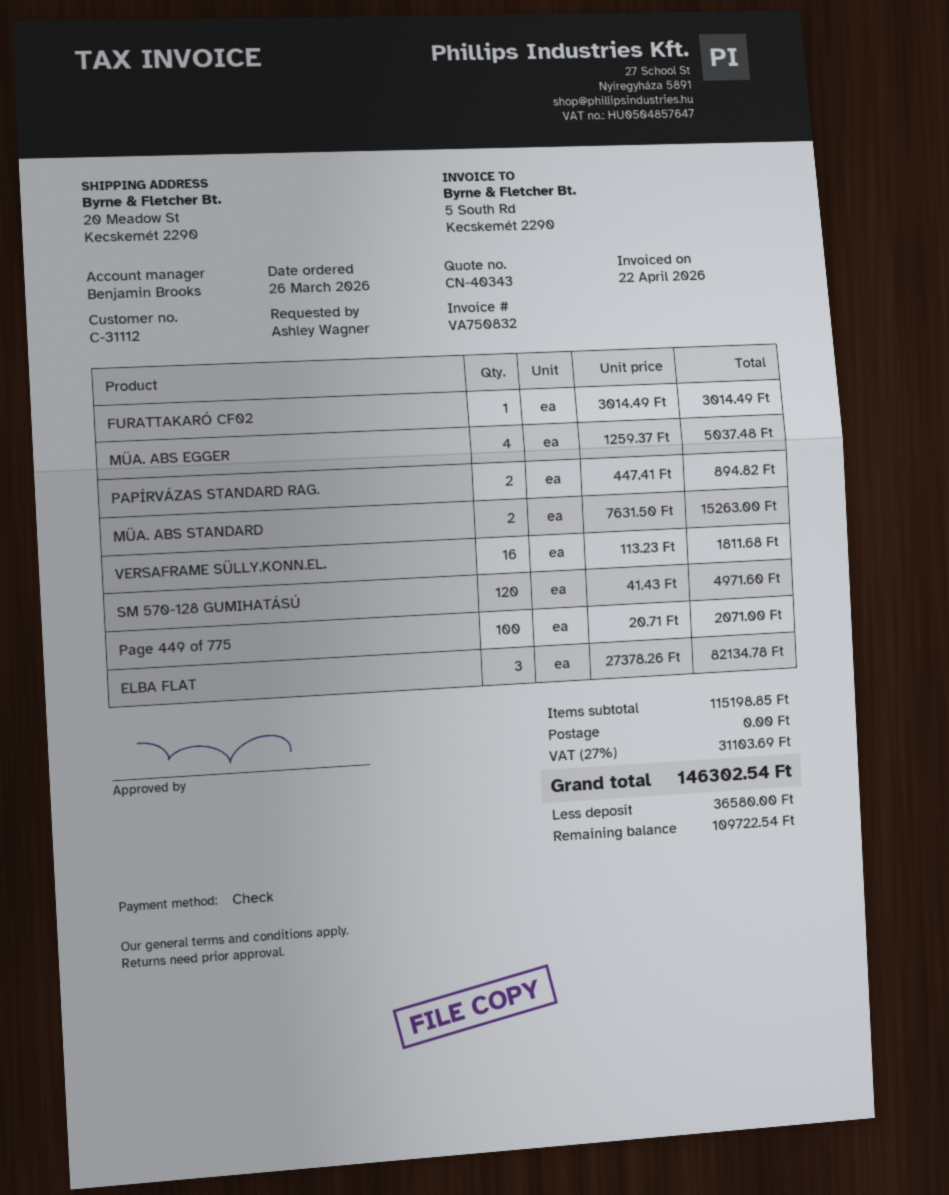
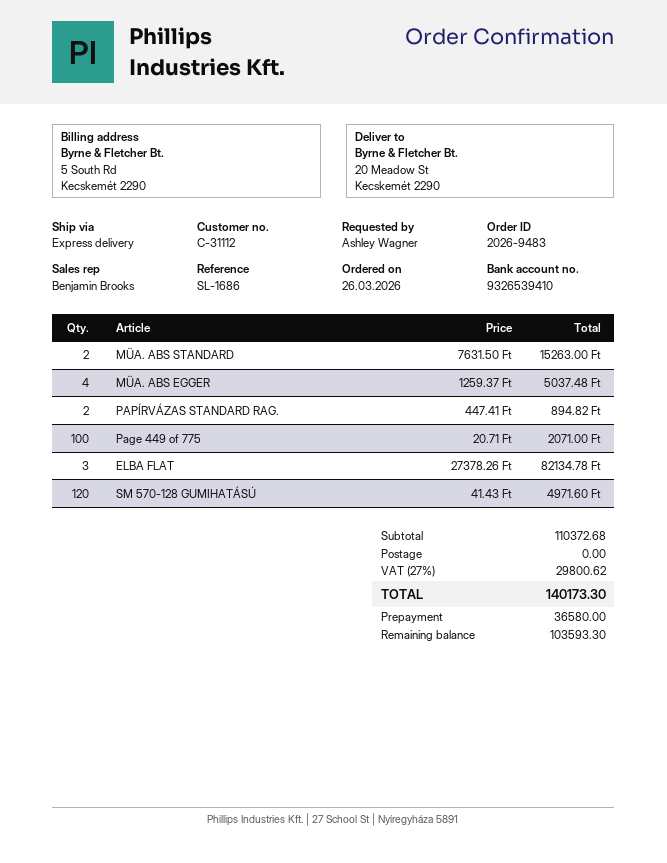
FURATTAKARÓ CF02: 1 x 3014.49 = 3014.49 -> none
VERSAFRAME SÜLLY.KONN.EL.: 16 x 113.23 = 1811.68 -> none
subtotal: 115198.85 -> 110372.68
tax: 27% = 31103.69 -> 27% = 29800.62
total: 146302.54 -> 140173.30
balance: 109722.54 -> 103593.30

